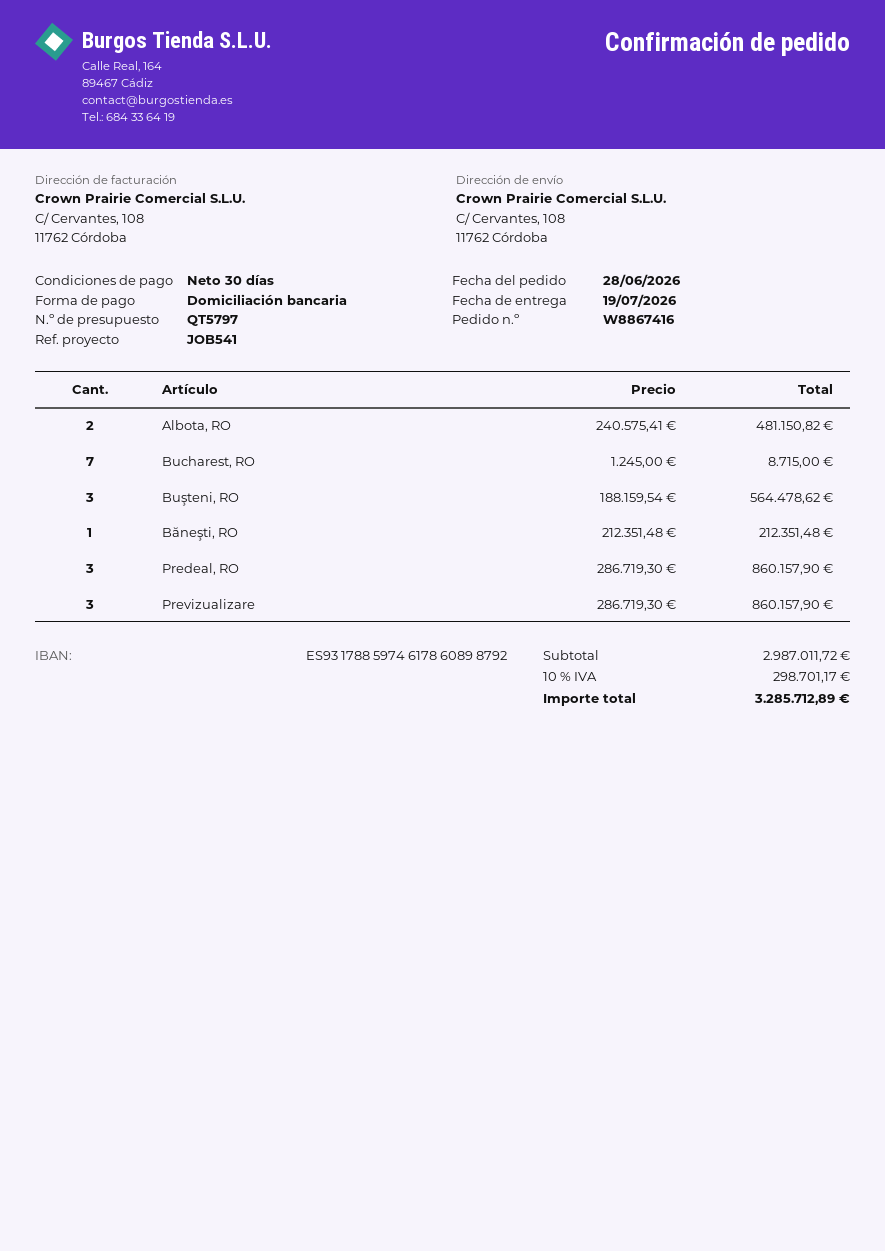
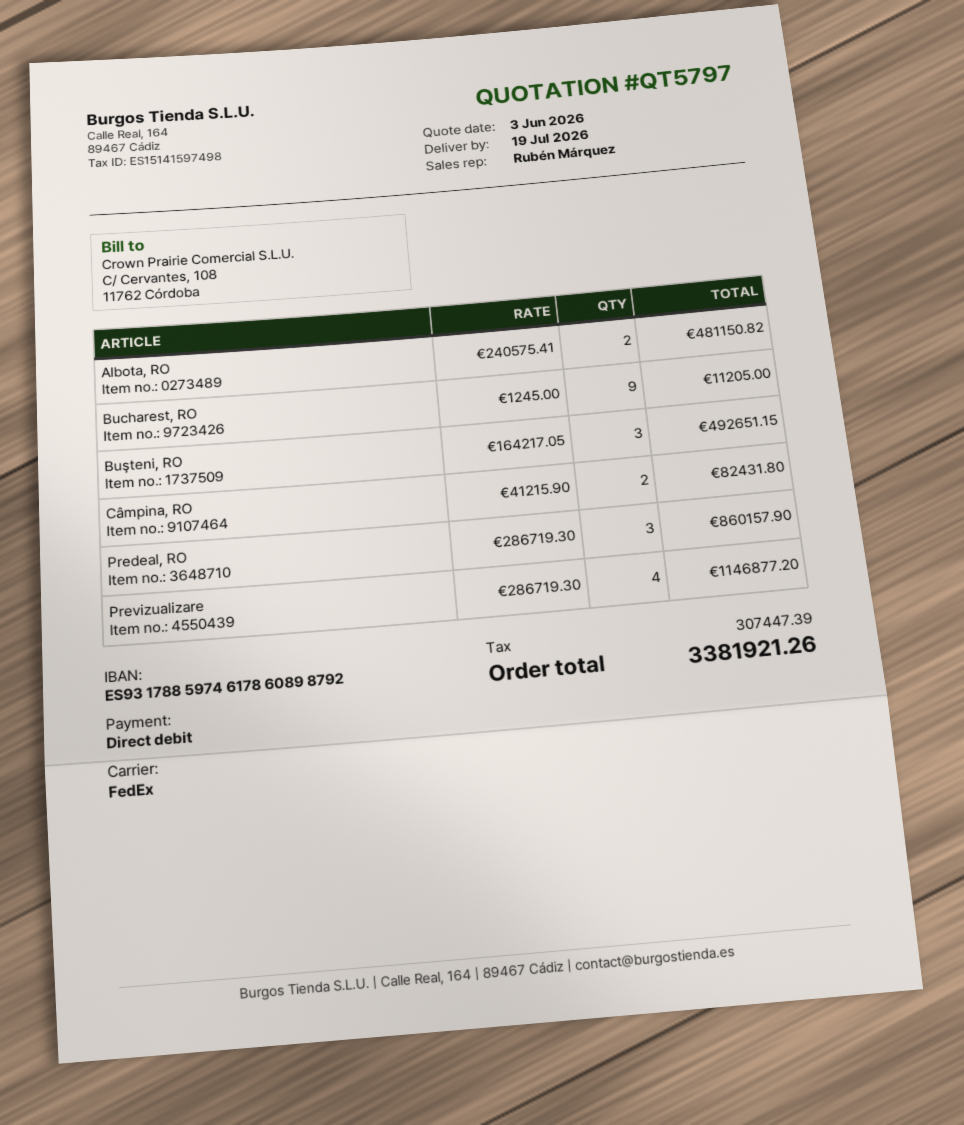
Bucharest, RO: 7 x 1245.00 = 8715.00 -> 9 x 1245.00 = 11205.00
Buşteni, RO: 3 x 188159.54 = 564478.62 -> 3 x 164217.05 = 492651.15
Băneşti, RO: 1 x 212351.48 = 212351.48 -> none
Previzualizare: 3 x 286719.30 = 860157.90 -> 4 x 286719.30 = 1146877.20
Câmpina, RO: none -> 2 x 41215.90 = 82431.80
tax: 298701.17 -> 307447.39
total: 3285712.89 -> 3381921.26

